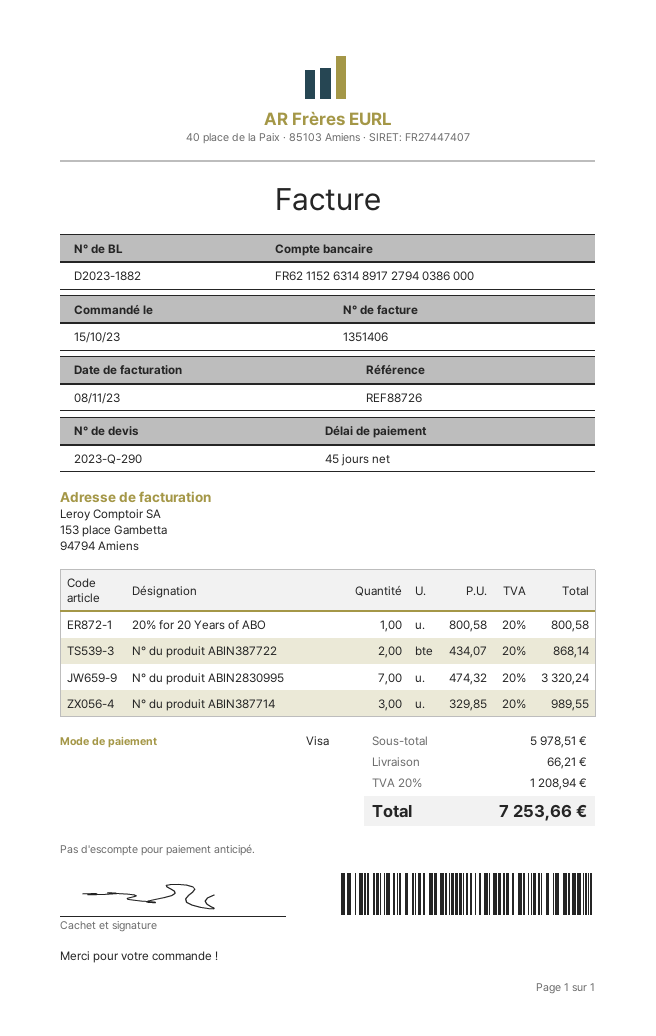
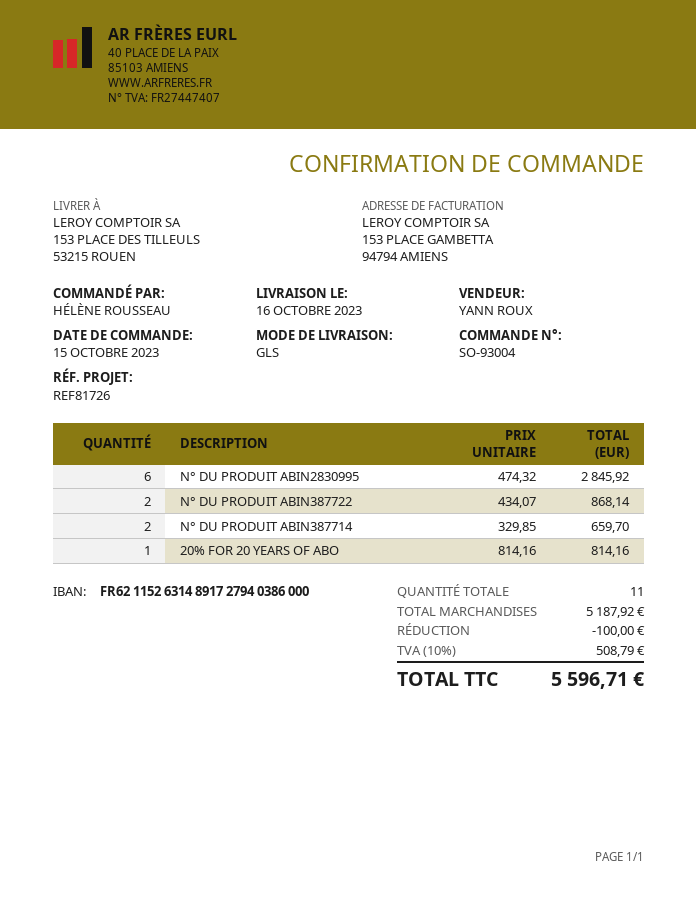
reference: REF88726 -> REF81726
20% for 20 Years of ABO: 1 x 800.58 = 800.58 -> 1 x 814.16 = 814.16
N° du produit ABIN2830995: 7 x 474.32 = 3320.24 -> 6 x 474.32 = 2845.92
N° du produit ABIN387714: 3 x 329.85 = 989.55 -> 2 x 329.85 = 659.70
subtotal: 5978.51 -> 5187.92
discount: none -> 100.00
shipping: 66.21 -> none
tax: 20% = 1208.94 -> 10% = 508.79
total: 7253.66 -> 5596.71

